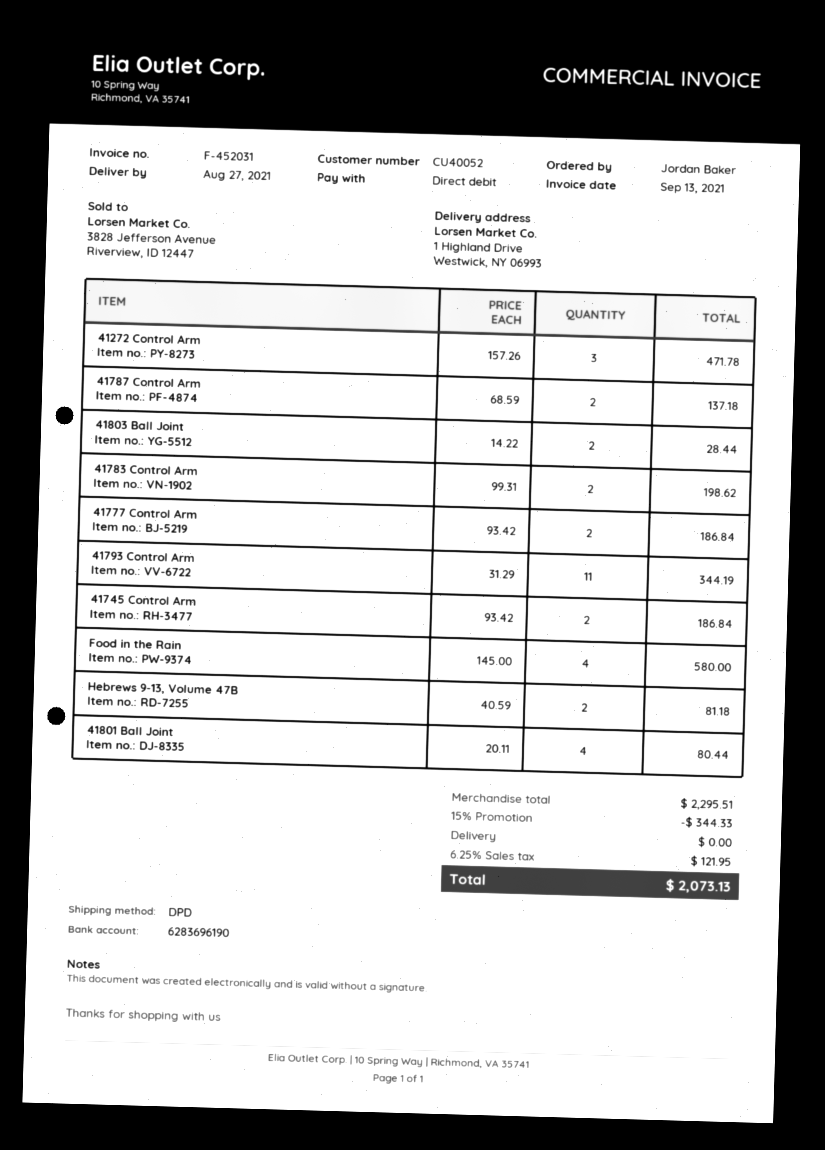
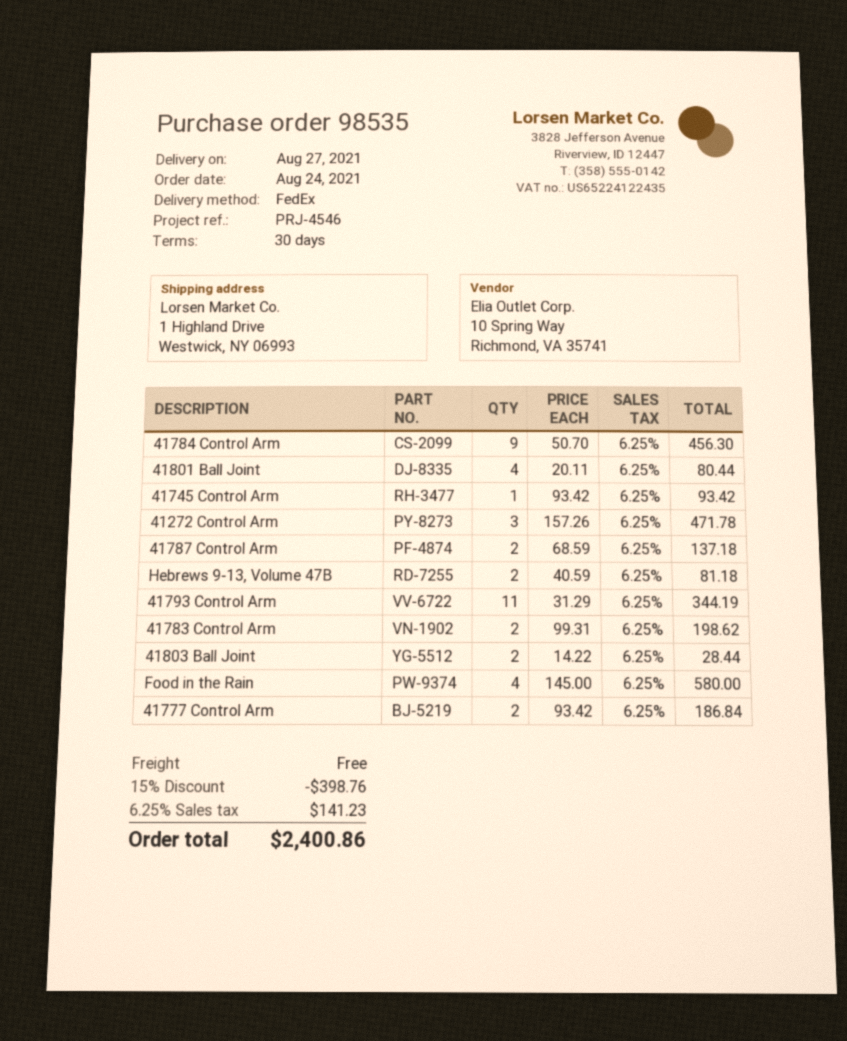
shipping method: DPD -> FedEx
41745 Control Arm: 2 x 93.42 = 186.84 -> 1 x 93.42 = 93.42
41784 Control Arm: none -> 9 x 50.70 = 456.30
discount: 15% = 344.33 -> 15% = 398.76
tax: 6.25% = 121.95 -> 6.25% = 141.23
total: 2073.13 -> 2400.86

